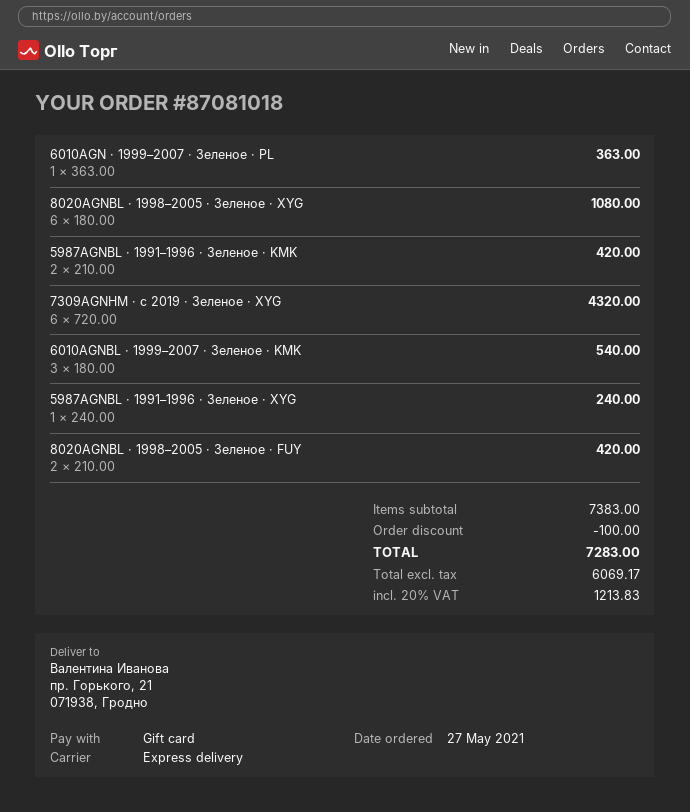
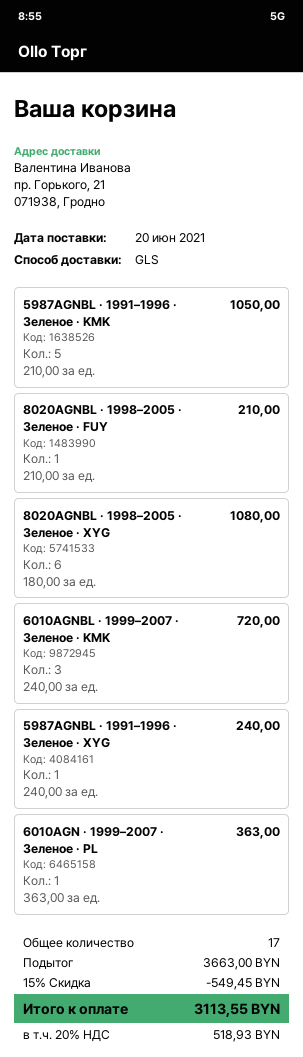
shipping method: express -> GLS
5987AGNBL · 1991–1996 · Зеленое · KMK: 2 x 210.00 = 420.00 -> 5 x 210.00 = 1050.00
7309AGNHM · с 2019 · Зеленое · XYG: 6 x 720.00 = 4320.00 -> none
6010AGNBL · 1999–2007 · Зеленое · KMK: 3 x 180.00 = 540.00 -> 3 x 240.00 = 720.00
8020AGNBL · 1998–2005 · Зеленое · FUY: 2 x 210.00 = 420.00 -> 1 x 210.00 = 210.00
subtotal: 7383.00 -> 3663.00
discount: 100.00 -> 549.45
tax: 20% = 1213.83 -> 20% = 518.93
total: 7283.00 -> 3113.55

